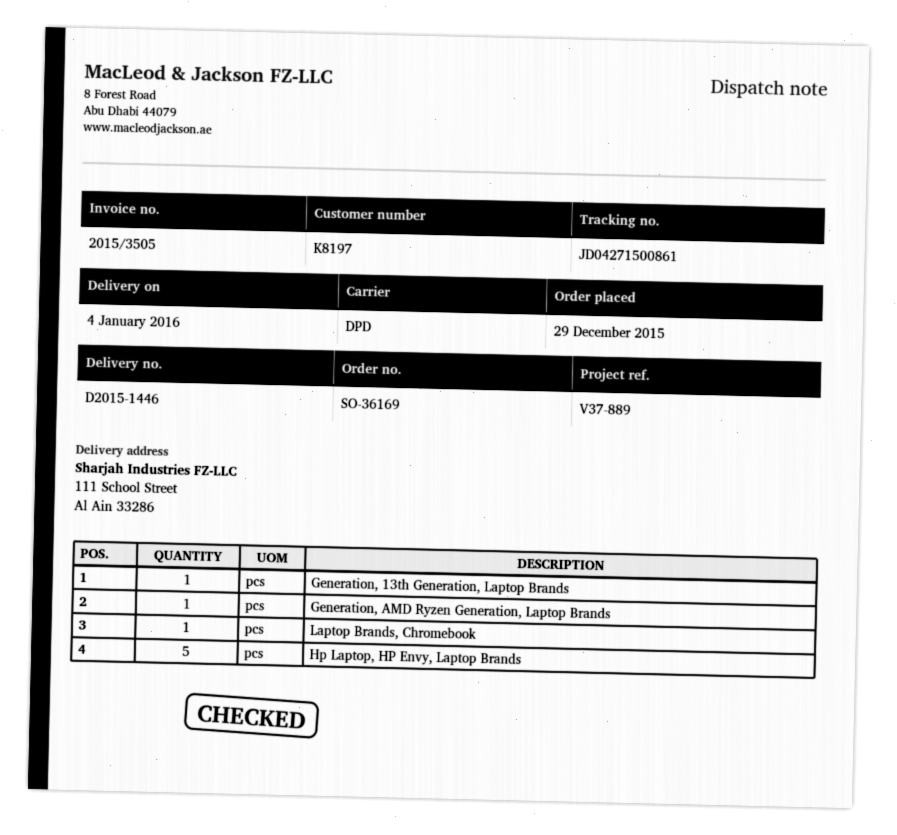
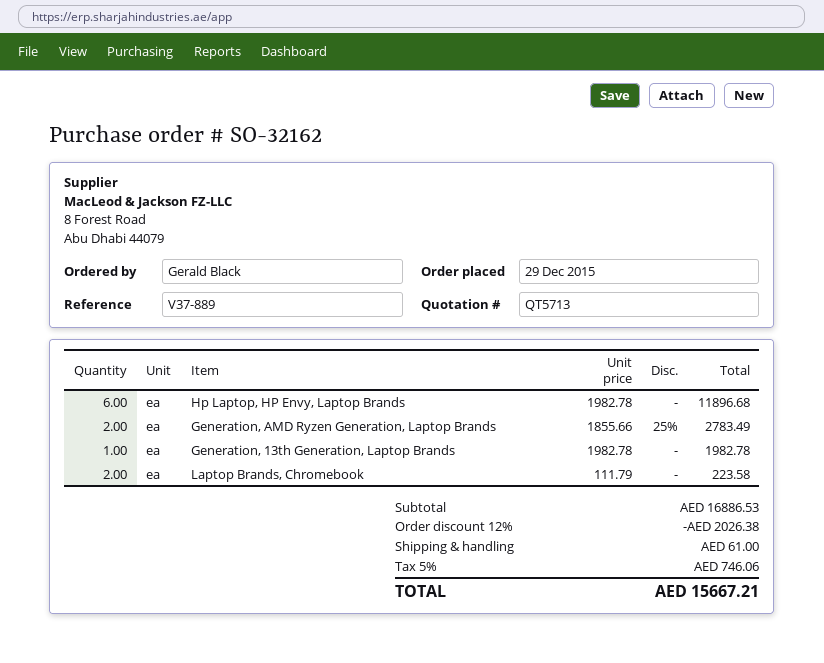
order number: SO-36169 -> SO-32162
Generation, AMD Ryzen Generation, Laptop Brands: 1 -> 2
Laptop Brands, Chromebook: 1 -> 2
Hp Laptop, HP Envy, Laptop Brands: 5 -> 6

